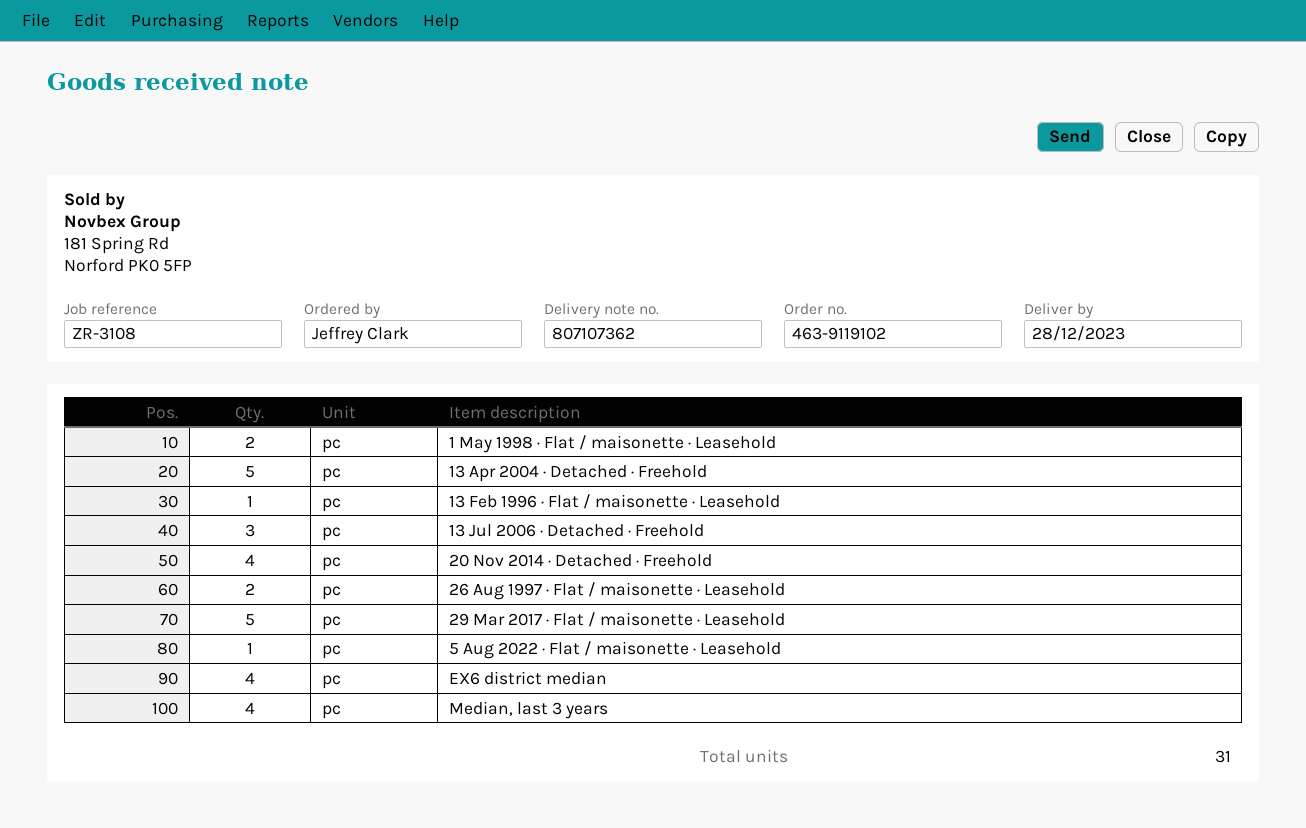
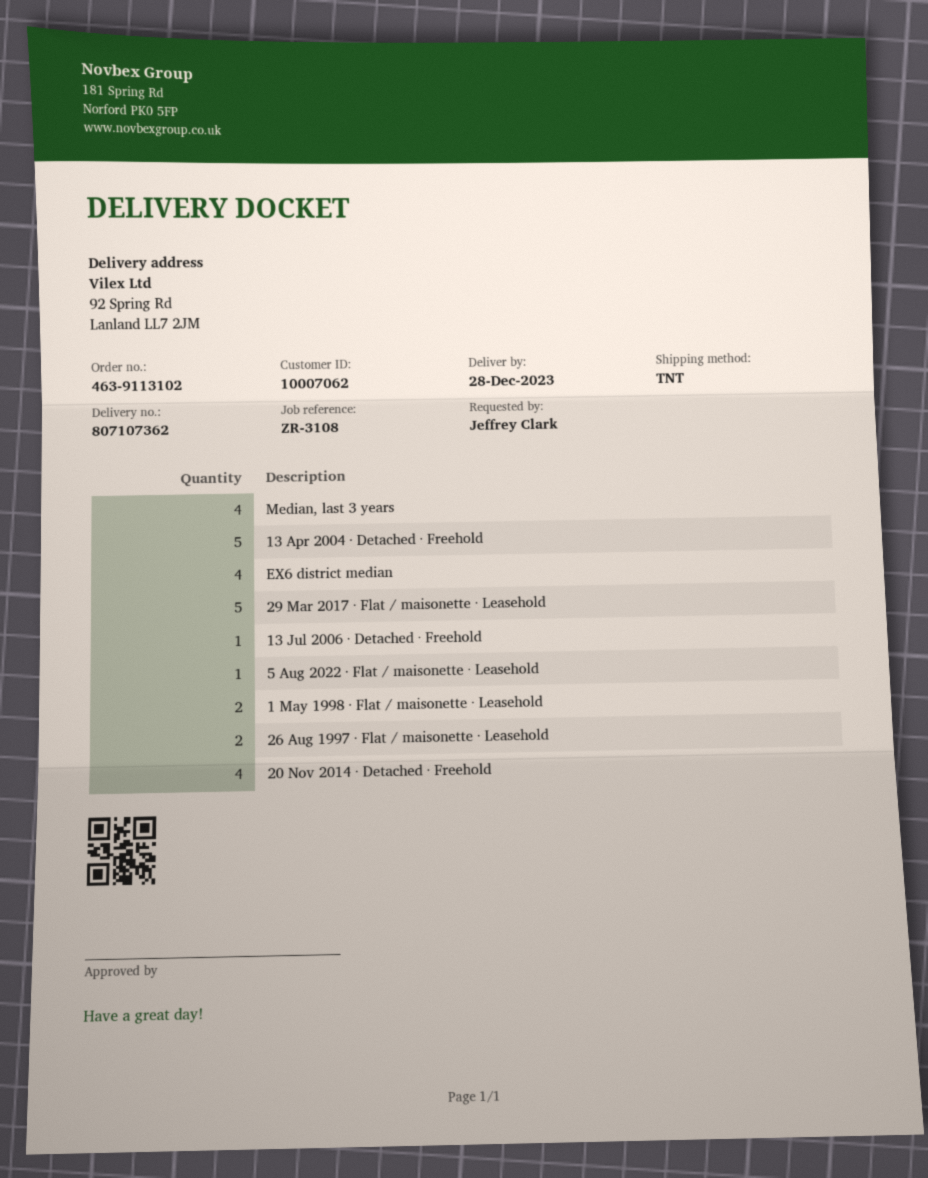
order number: 463-9119102 -> 463-9113102
13 Feb 1996 · Flat / maisonette · Leasehold: 1 -> none
13 Jul 2006 · Detached · Freehold: 3 -> 1

